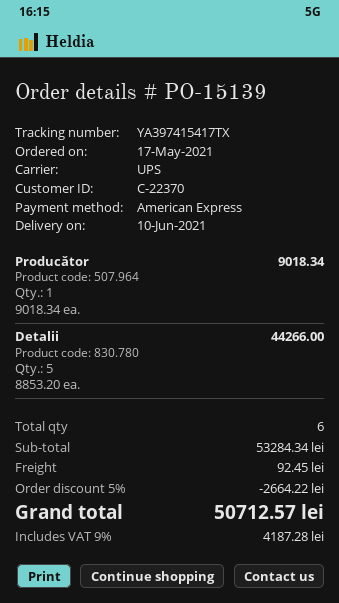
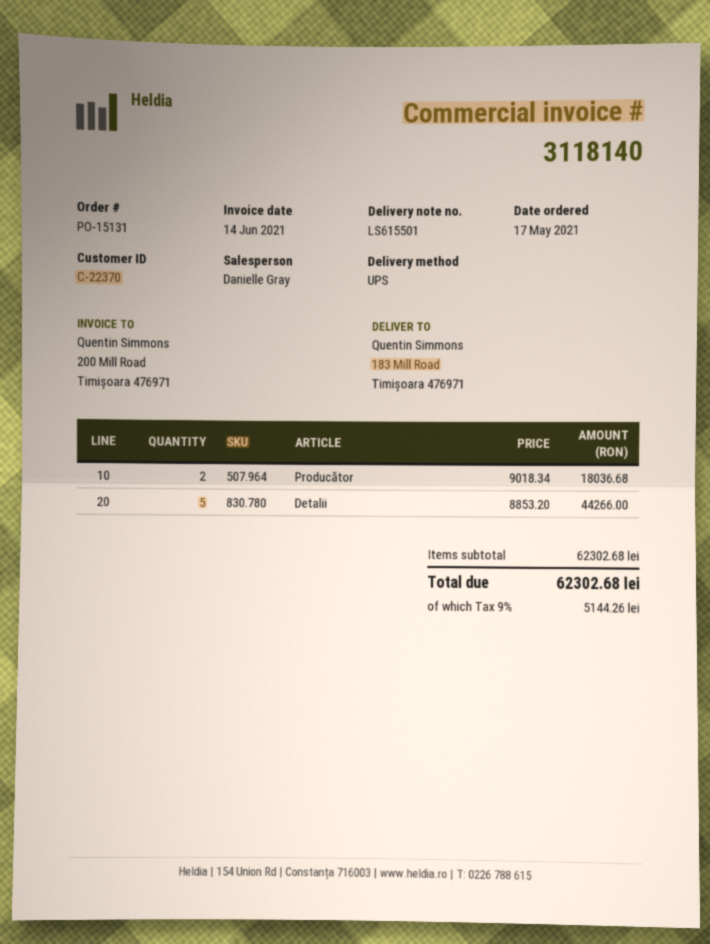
order number: PO-15139 -> PO-15131
Producător: 1 x 9018.34 = 9018.34 -> 2 x 9018.34 = 18036.68
subtotal: 53284.34 -> 62302.68
discount: 5% = 2664.22 -> none
shipping: 92.45 -> none
tax: 9% = 4187.28 -> 9% = 5144.26
total: 50712.57 -> 62302.68

